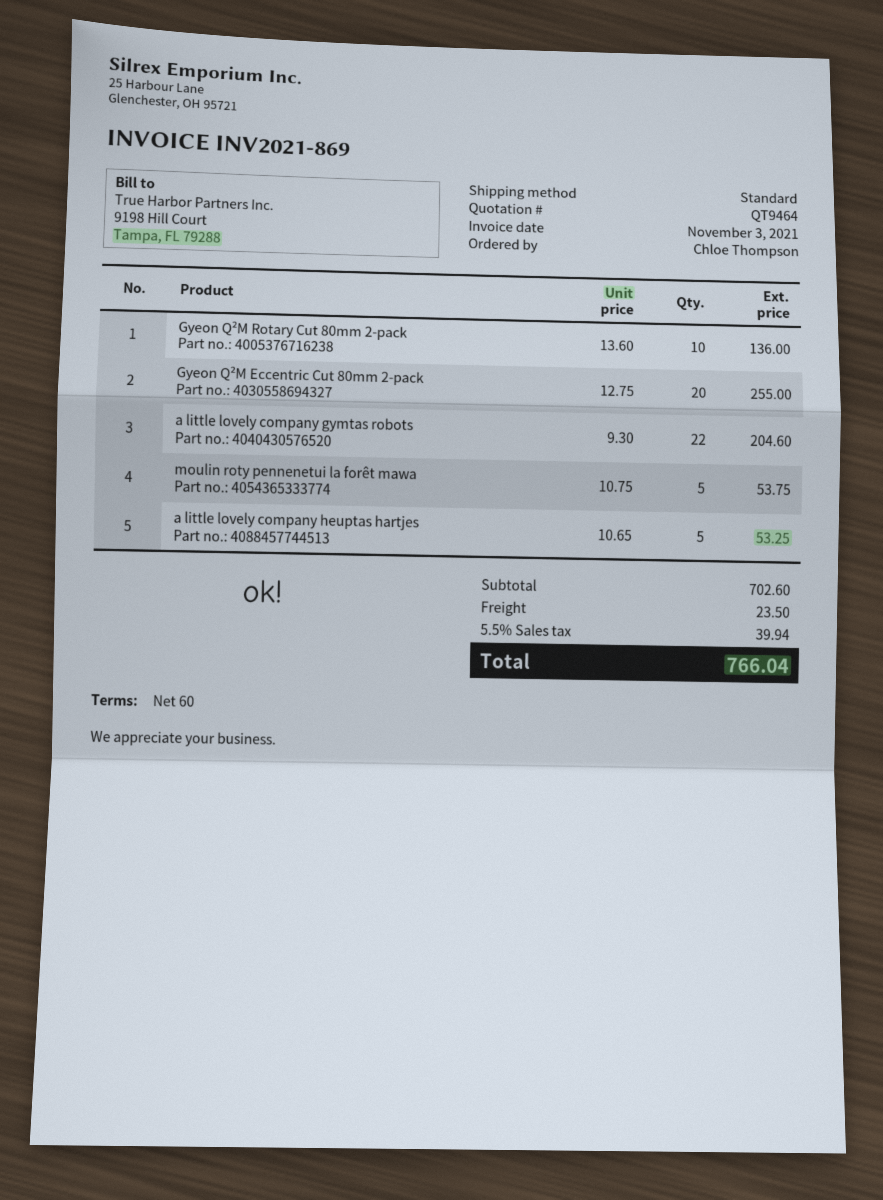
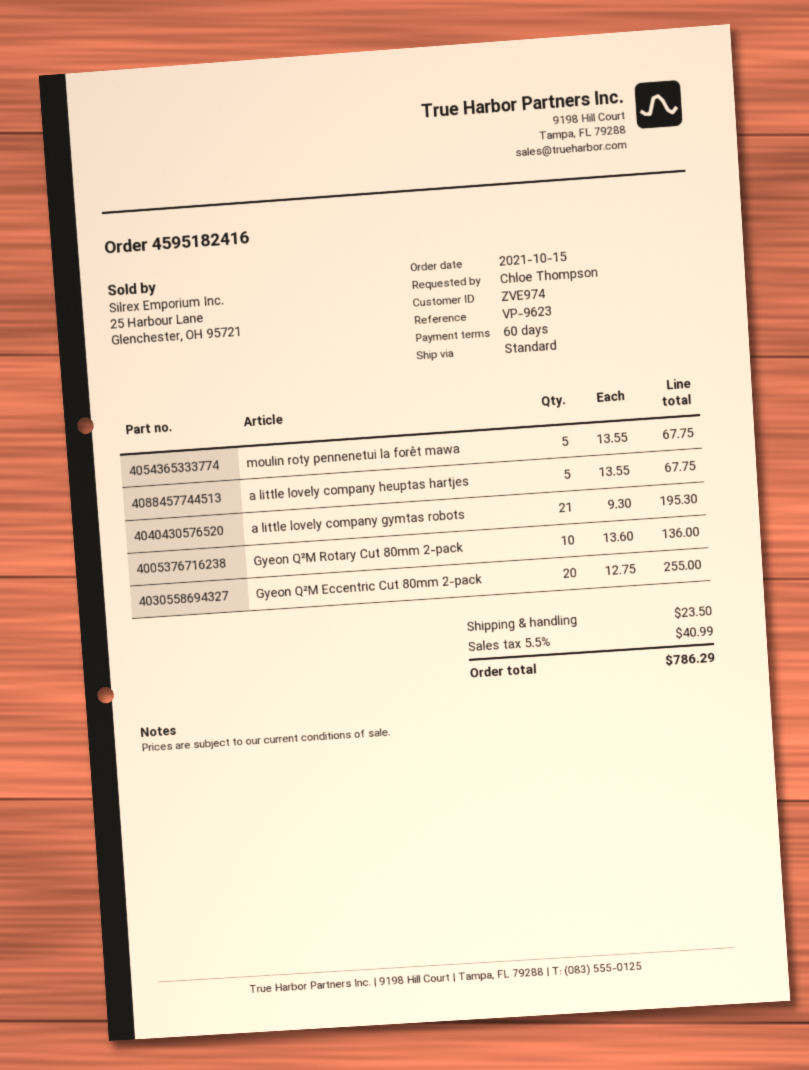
a little lovely company gymtas robots: 22 x 9.30 = 204.60 -> 21 x 9.30 = 195.30
moulin roty pennenetui la forêt mawa: 5 x 10.75 = 53.75 -> 5 x 13.55 = 67.75
a little lovely company heuptas hartjes: 5 x 10.65 = 53.25 -> 5 x 13.55 = 67.75
tax: 5.5% = 39.94 -> 5.5% = 40.99
total: 766.04 -> 786.29

